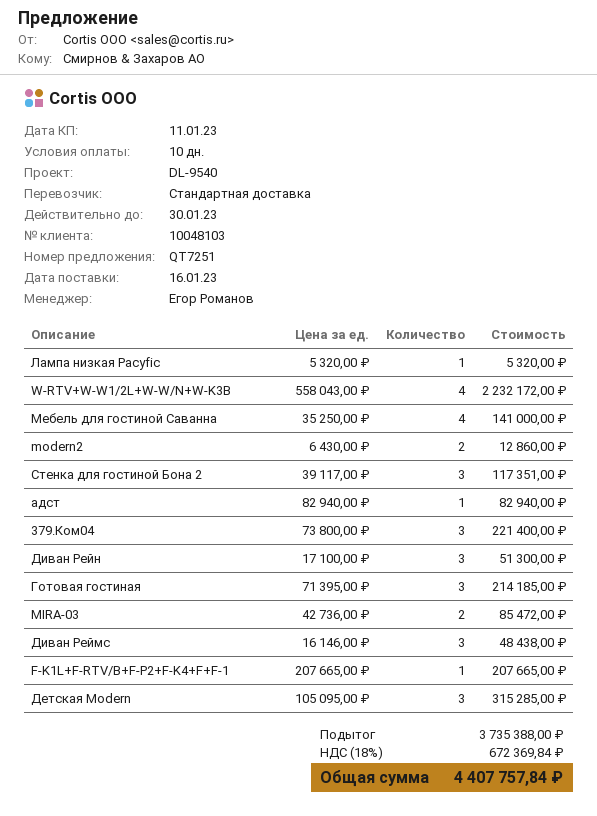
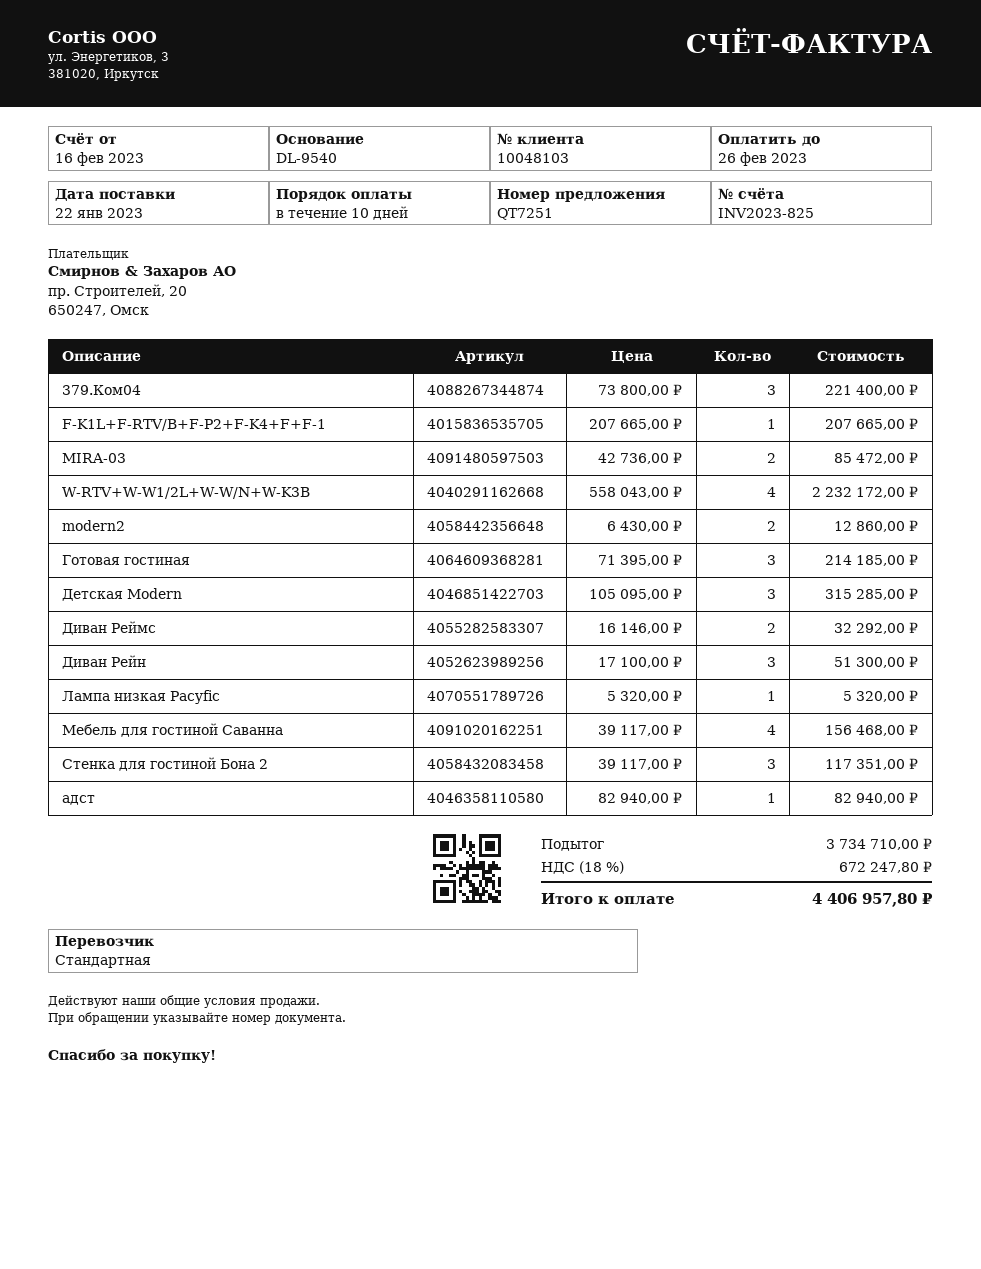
delivery date: 2023-01-16 -> 2023-01-22
Мебель для гостиной Саванна: 4 x 35250.00 = 141000.00 -> 4 x 39117.00 = 156468.00
Диван Реймс: 3 x 16146.00 = 48438.00 -> 2 x 16146.00 = 32292.00
subtotal: 3735388.00 -> 3734710.00
tax: 18% = 672369.84 -> 18% = 672247.80
total: 4407757.84 -> 4406957.80

